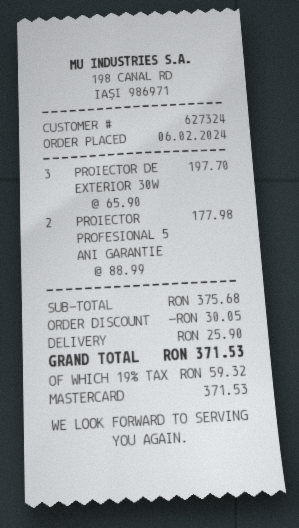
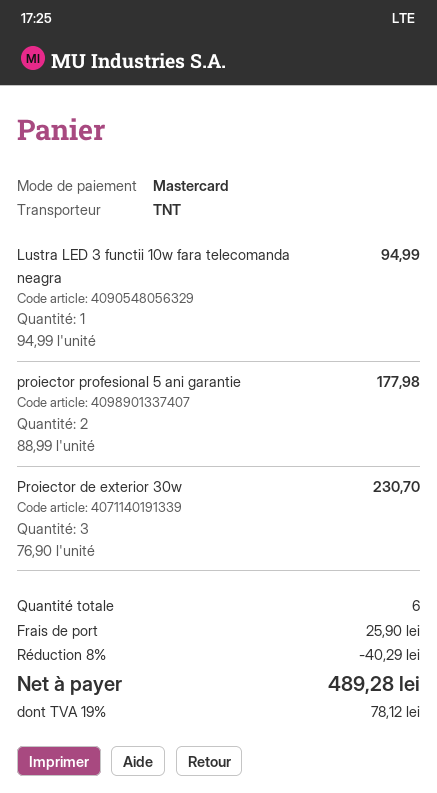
PROIECTOR DE EXTERIOR 30W: 3 x 65.90 = 197.70 -> 3 x 76.90 = 230.70
Lustra LED 3 functii 10w fara telecomanda neagra: none -> 1 x 94.99 = 94.99
discount: 30.05 -> 40.29
tax: 19% = 59.32 -> 19% = 78.12
total: 371.53 -> 489.28

